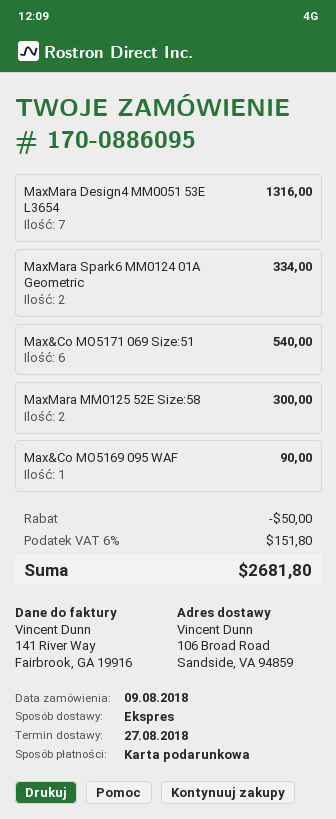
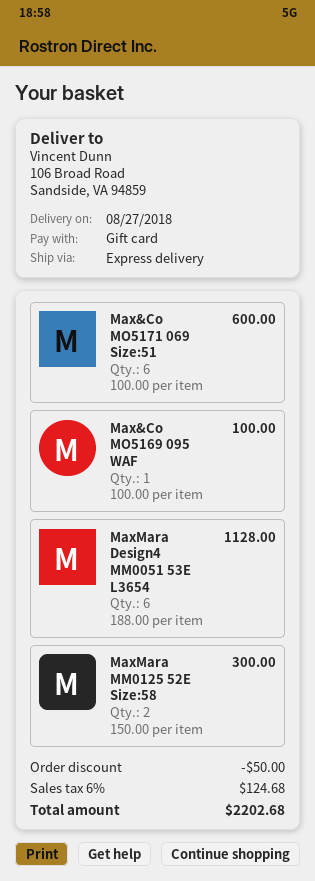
MaxMara Design4 MM0051 53E L3654: 7 for 1316.00 -> 6 for 1128.00
MaxMara Spark6 MM0124 01A Geometric: 2 for 334.00 -> none
Max&Co MO5171 069 Size:51: 6 for 540.00 -> 6 for 600.00
Max&Co MO5169 095 WAF: 1 for 90.00 -> 1 for 100.00
tax: 6% = 151.80 -> 6% = 124.68
total: 2681.80 -> 2202.68

